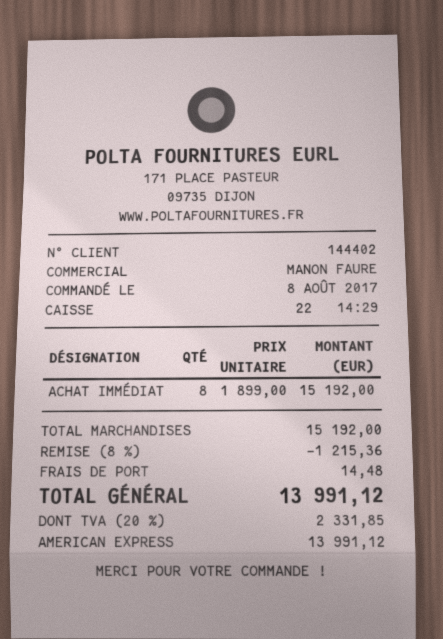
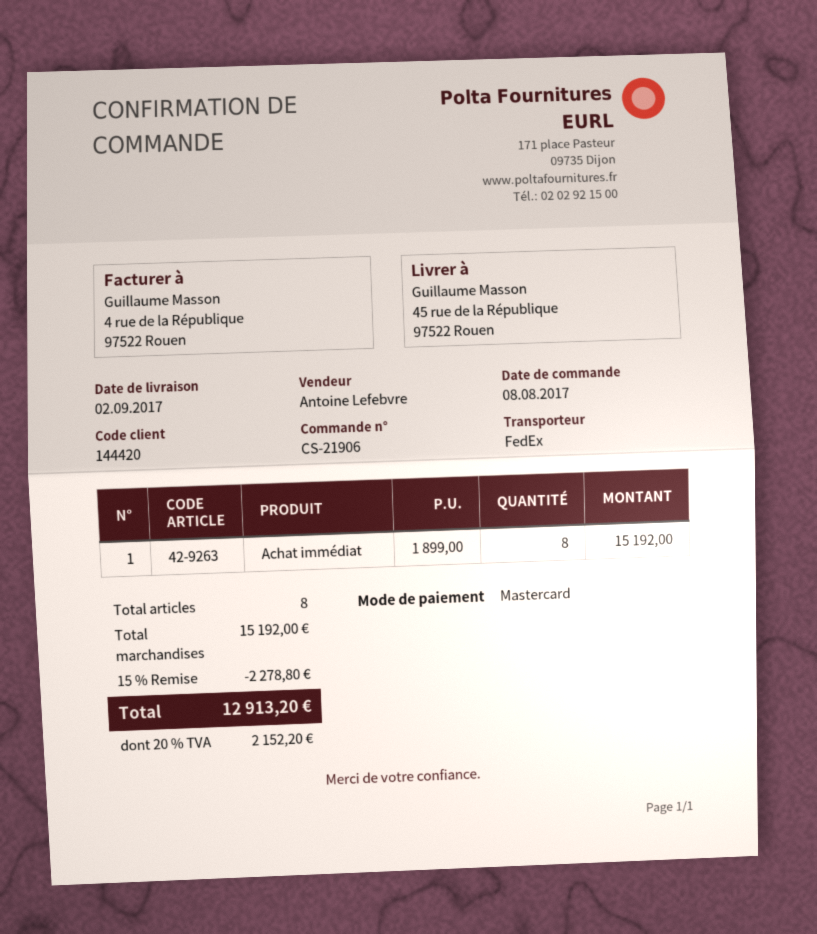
customer number: 144402 -> 144420
sales rep: MANON FAURE -> Antoine Lefebvre
payment method: American Express -> Mastercard
discount: 8% = 1215.36 -> 15% = 2278.80
shipping: 14.48 -> none
tax: 20% = 2331.85 -> 20% = 2152.20
total: 13991.12 -> 12913.20

